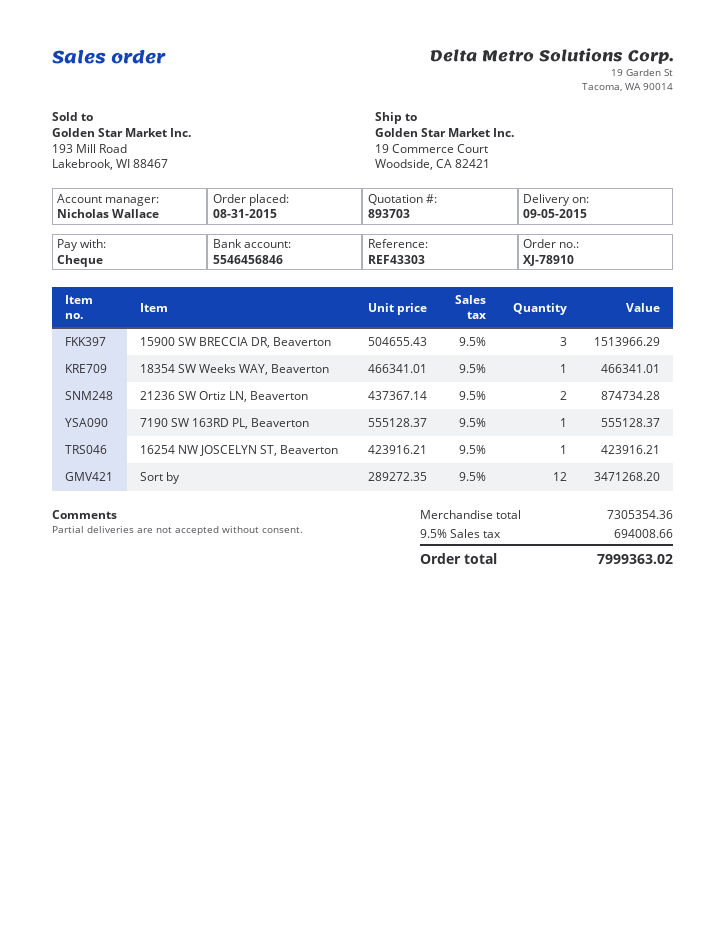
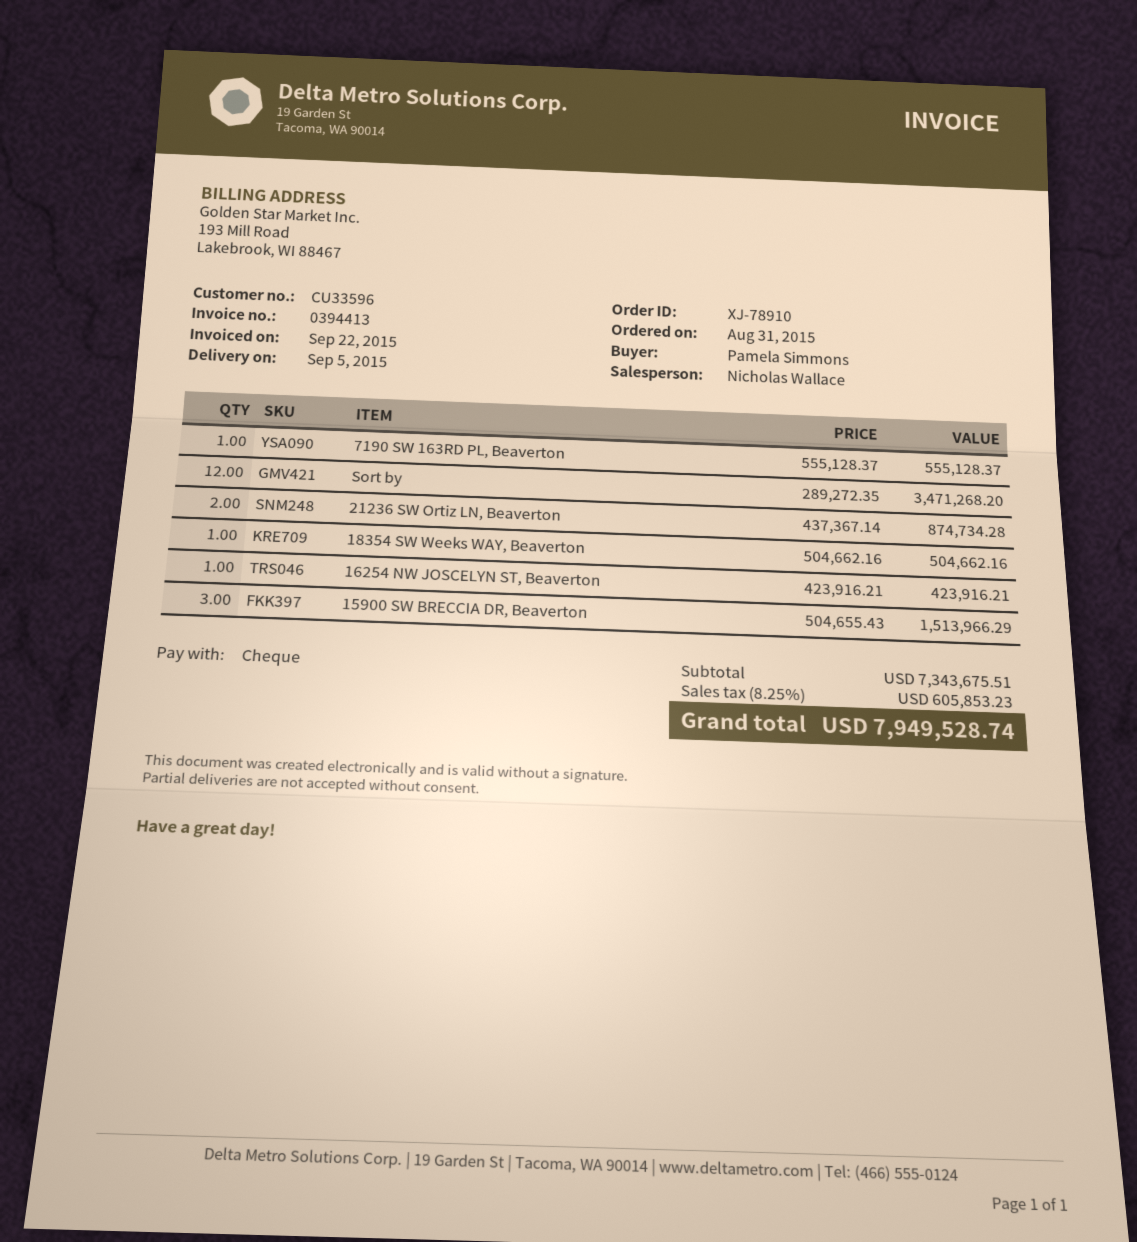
18354 SW Weeks WAY, Beaverton: 1 x 466341.01 = 466341.01 -> 1 x 504662.16 = 504662.16
subtotal: 7305354.36 -> 7343675.51
tax: 9.5% = 694008.66 -> 8.25% = 605853.23
total: 7999363.02 -> 7949528.74

